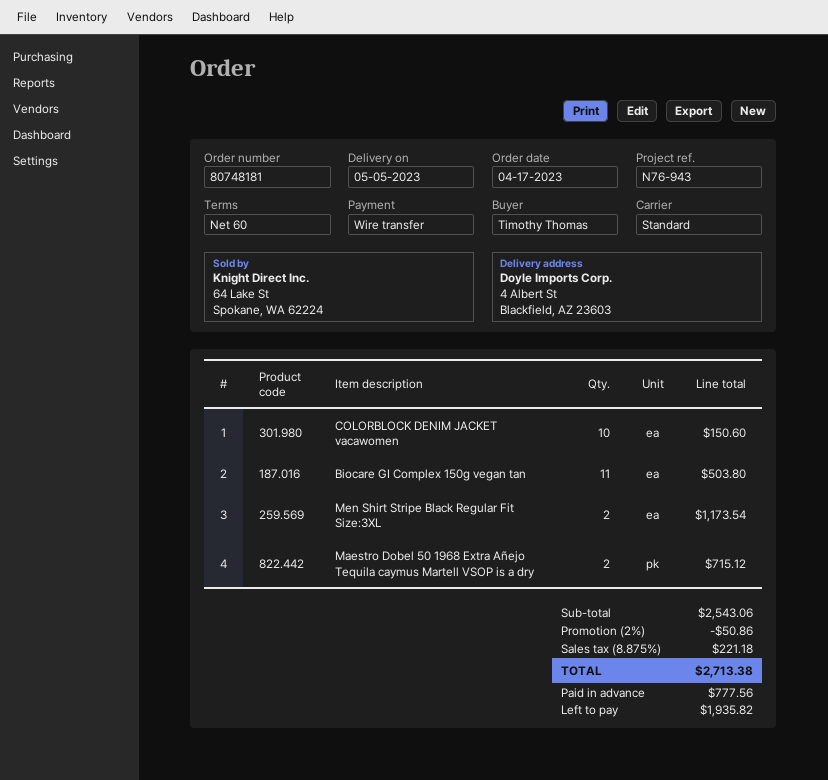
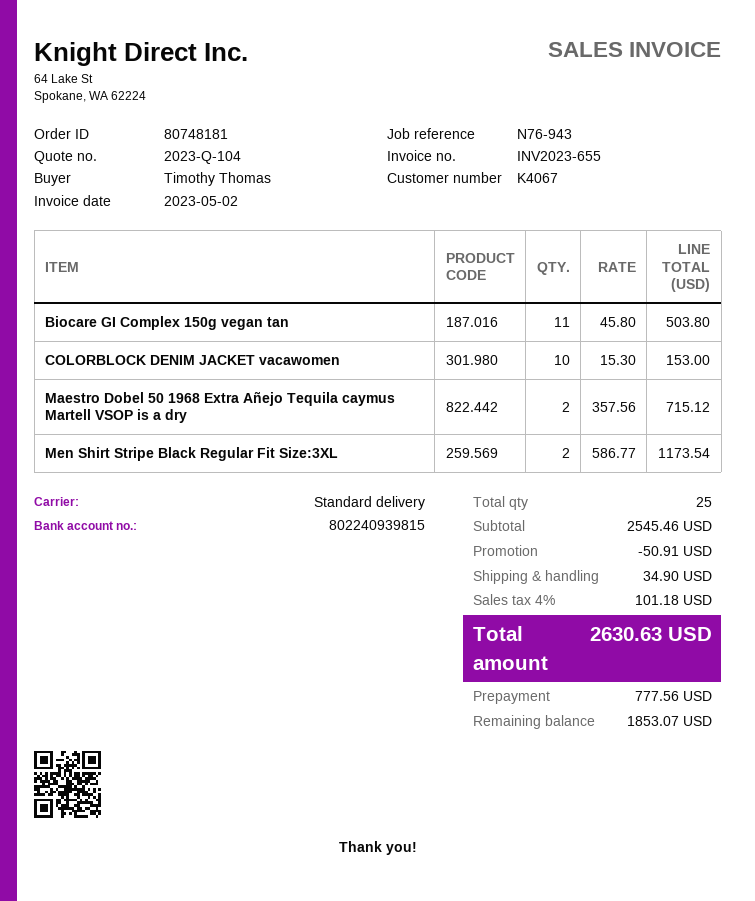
COLORBLOCK DENIM JACKET vacawomen: 10 for 150.60 -> 10 for 153.00
subtotal: 2543.06 -> 2545.46
discount: 50.86 -> 50.91
shipping: none -> 34.90
tax: 8.875% = 221.18 -> 4% = 101.18
total: 2713.38 -> 2630.63
balance: 1935.82 -> 1853.07

